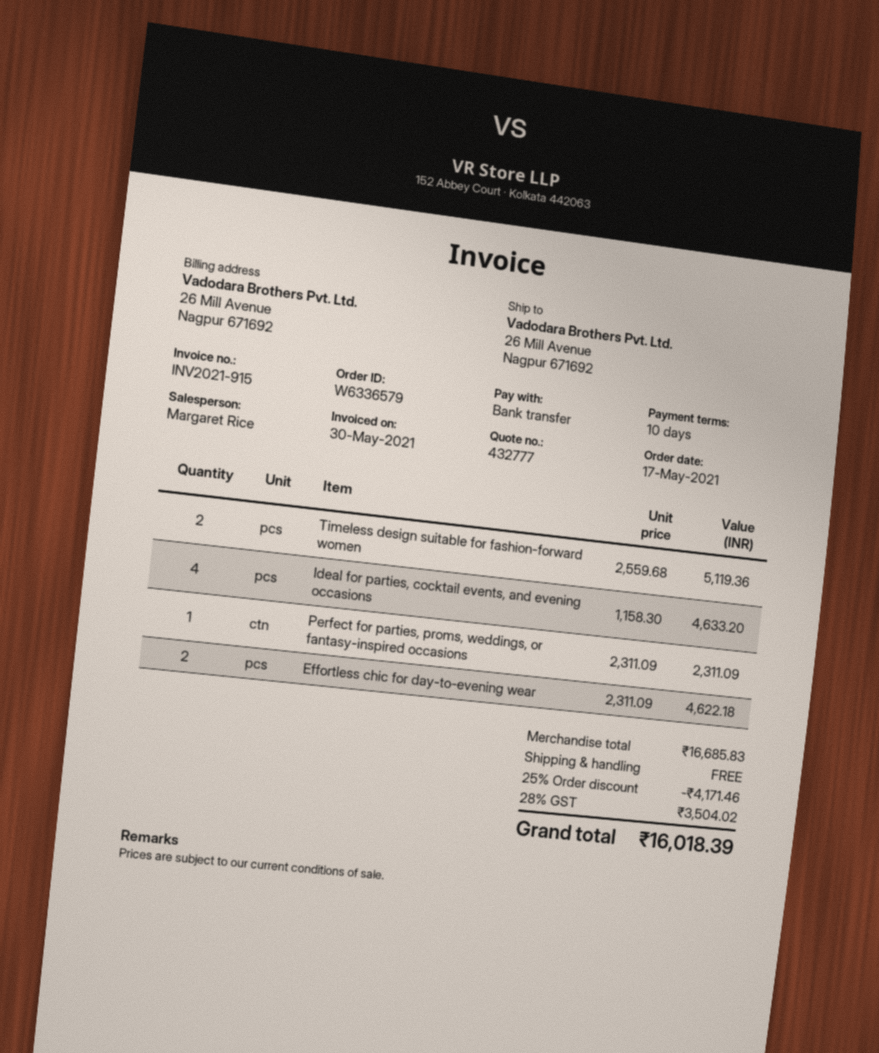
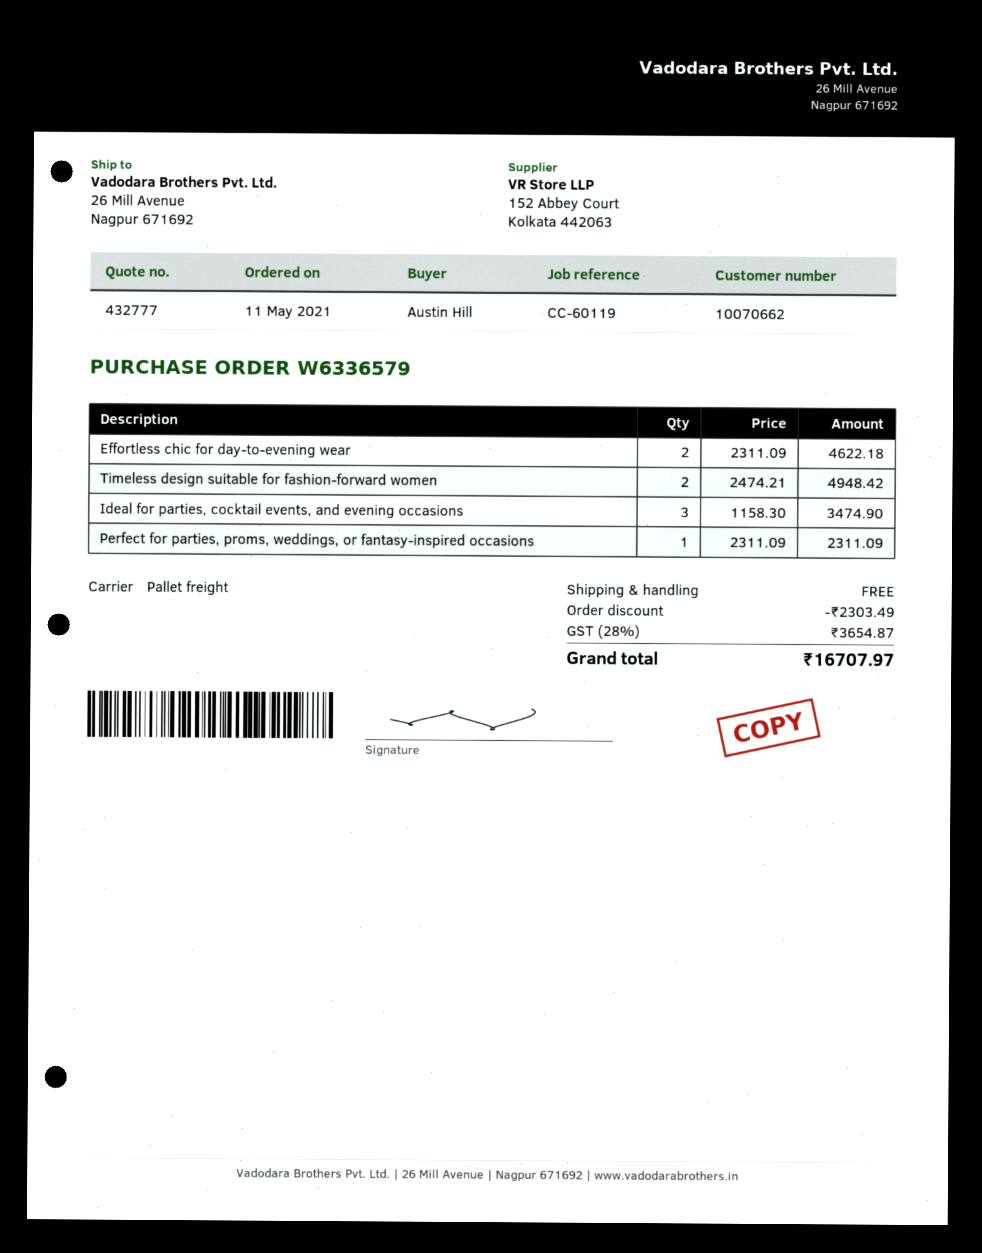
order date: 2021-05-17 -> 2021-05-11
Timeless design suitable for fashion-forward women: 2 x 2559.68 = 5119.36 -> 2 x 2474.21 = 4948.42
Ideal for parties, cocktail events, and evening occasions: 4 x 1158.30 = 4633.20 -> 3 x 1158.30 = 3474.90
discount: 4171.46 -> 2303.49
tax: 28% = 3504.02 -> 28% = 3654.87
total: 16018.39 -> 16707.97

